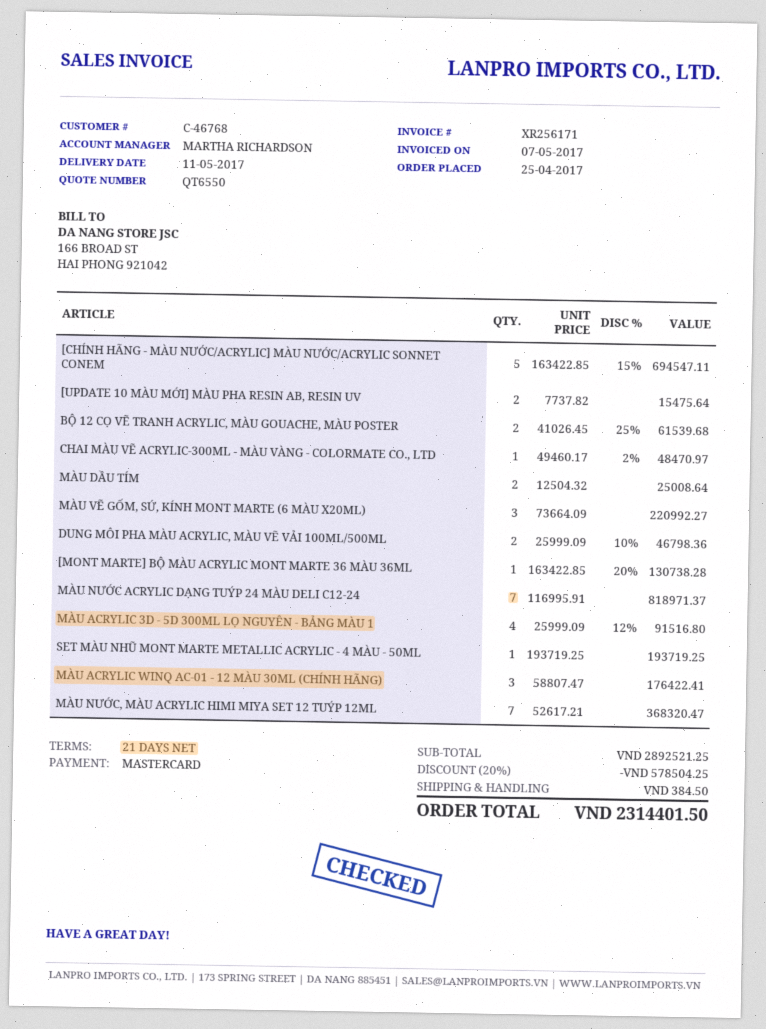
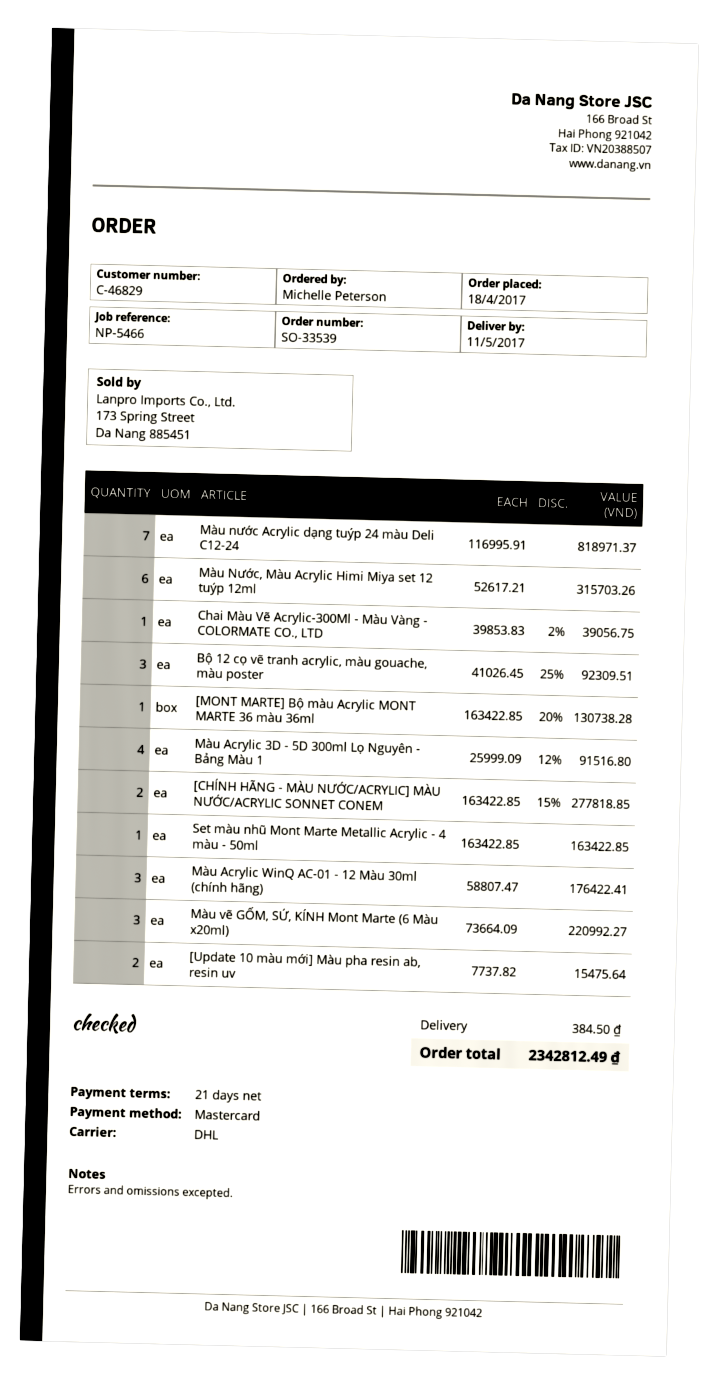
order date: 2017-04-25 -> 2017-04-18
customer number: C-46768 -> C-46829
[CHÍNH HÃNG - MÀU NƯỚC/ACRYLIC] MÀU NƯỚC/ACRYLIC SONNET CONEM: 5 x 163422.85 - 15% = 694547.11 -> 2 x 163422.85 - 15% = 277818.85
BỘ 12 CỌ VẼ TRANH ACRYLIC, MÀU GOUACHE, MÀU POSTER: 2 x 41026.45 - 25% = 61539.68 -> 3 x 41026.45 - 25% = 92309.51
CHAI MÀU VẼ ACRYLIC-300ML - MÀU VÀNG - COLORMATE CO., LTD: 1 x 49460.17 - 2% = 48470.97 -> 1 x 39853.83 - 2% = 39056.75
MÀU DẦU TÍM: 2 x 12504.32 = 25008.64 -> none
DUNG MÔI PHA MÀU ACRYLIC, MÀU VẼ VẢI 100ML/500ML: 2 x 25999.09 - 10% = 46798.36 -> none
SET MÀU NHŨ MONT MARTE METALLIC ACRYLIC - 4 MÀU - 50ML: 1 x 193719.25 = 193719.25 -> 1 x 163422.85 = 163422.85
MÀU NƯỚC, MÀU ACRYLIC HIMI MIYA SET 12 TUÝP 12ML: 7 x 52617.21 = 368320.47 -> 6 x 52617.21 = 315703.26
discount: 20% = 578504.25 -> none
total: 2314401.50 -> 2342812.49

